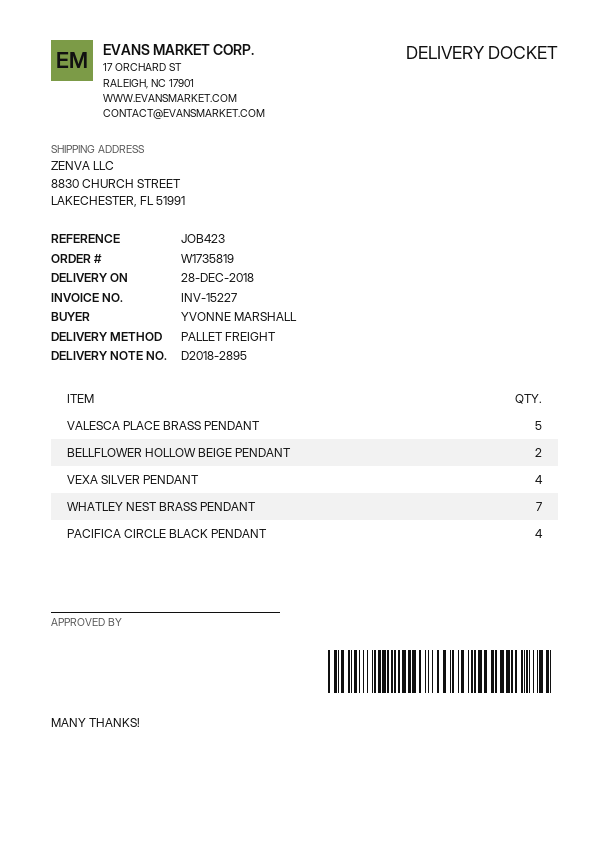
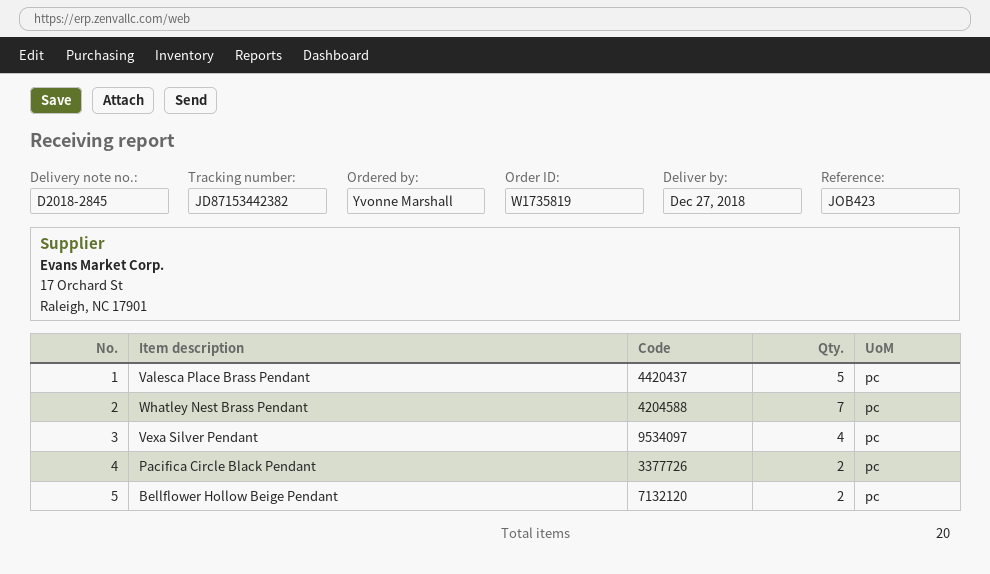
delivery note number: D2018-2895 -> D2018-2845
delivery date: 2018-12-28 -> 2018-12-27
PACIFICA CIRCLE BLACK PENDANT: 4 -> 2

